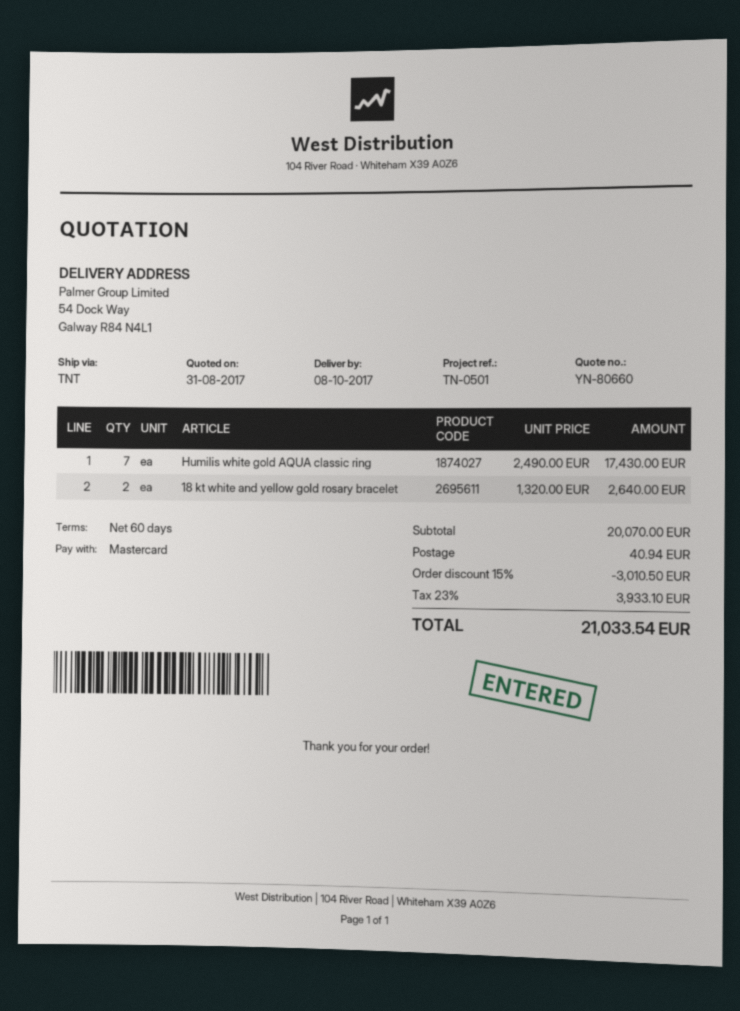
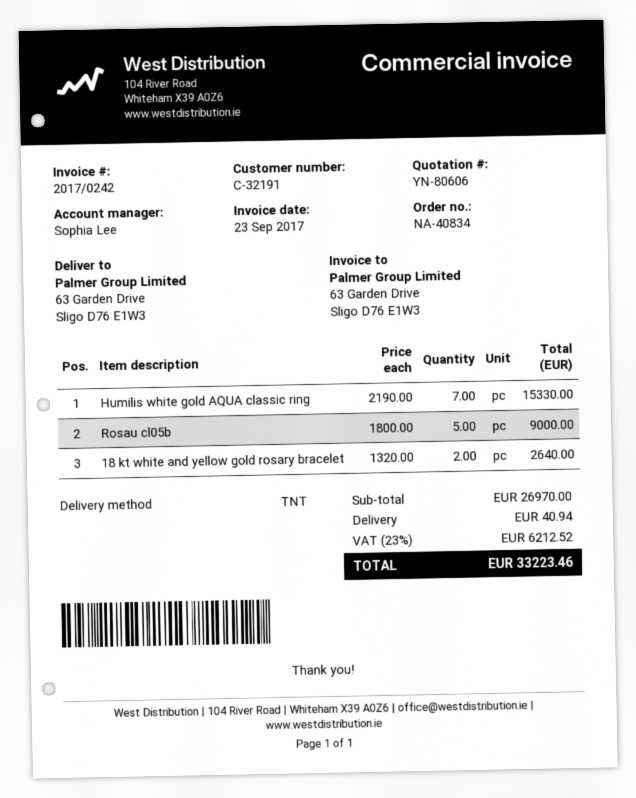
quote number: YN-80660 -> YN-80606
ship to: 54 Dock Way, Galway R84 N4L1 -> 63 Garden Drive, Sligo D76 E1W3
Humilis white gold AQUA classic ring: 7 x 2490.00 = 17430.00 -> 7 x 2190.00 = 15330.00
Rosau cl05b: none -> 5 x 1800.00 = 9000.00
subtotal: 20070.00 -> 26970.00
discount: 15% = 3010.50 -> none
tax: 23% = 3933.10 -> 23% = 6212.52
total: 21033.54 -> 33223.46

